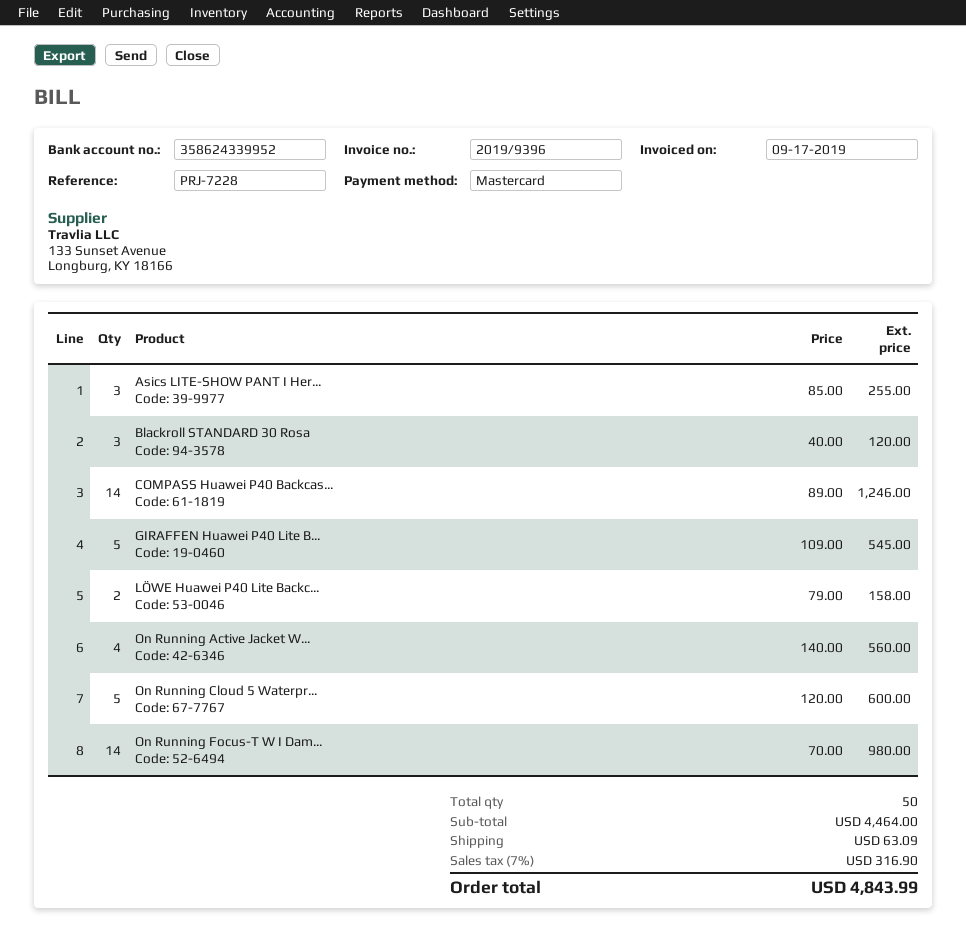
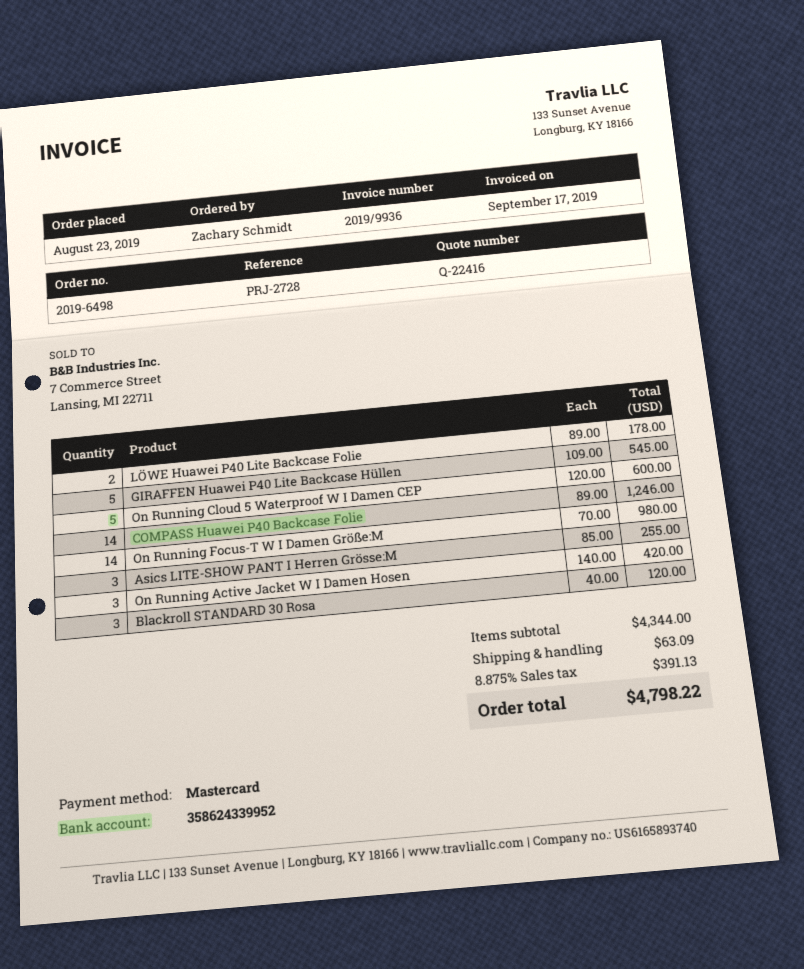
invoice number: 2019/9396 -> 2019/9936
reference: PRJ-7228 -> PRJ-2728
LÖWE Huawei P40 Lite Backc...: 2 x 79.00 = 158.00 -> 2 x 89.00 = 178.00
On Running Active Jacket W...: 4 x 140.00 = 560.00 -> 3 x 140.00 = 420.00
subtotal: 4464.00 -> 4344.00
tax: 7% = 316.90 -> 8.875% = 391.13
total: 4843.99 -> 4798.22

